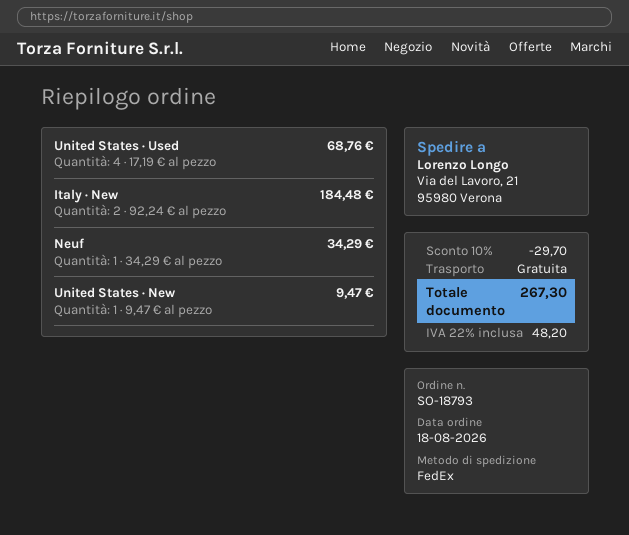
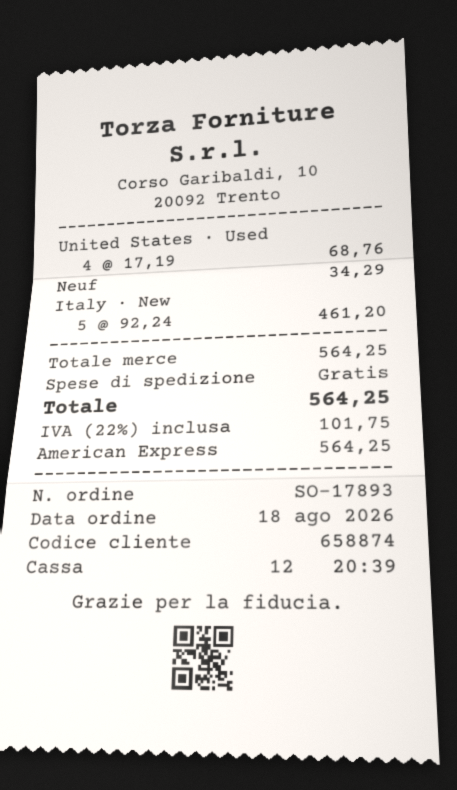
order number: SO-18793 -> SO-17893
Italy · New: 2 x 92.24 = 184.48 -> 5 x 92.24 = 461.20
United States · New: 1 x 9.47 = 9.47 -> none
discount: 10% = 29.70 -> none
tax: 22% = 48.20 -> 22% = 101.75
total: 267.30 -> 564.25

